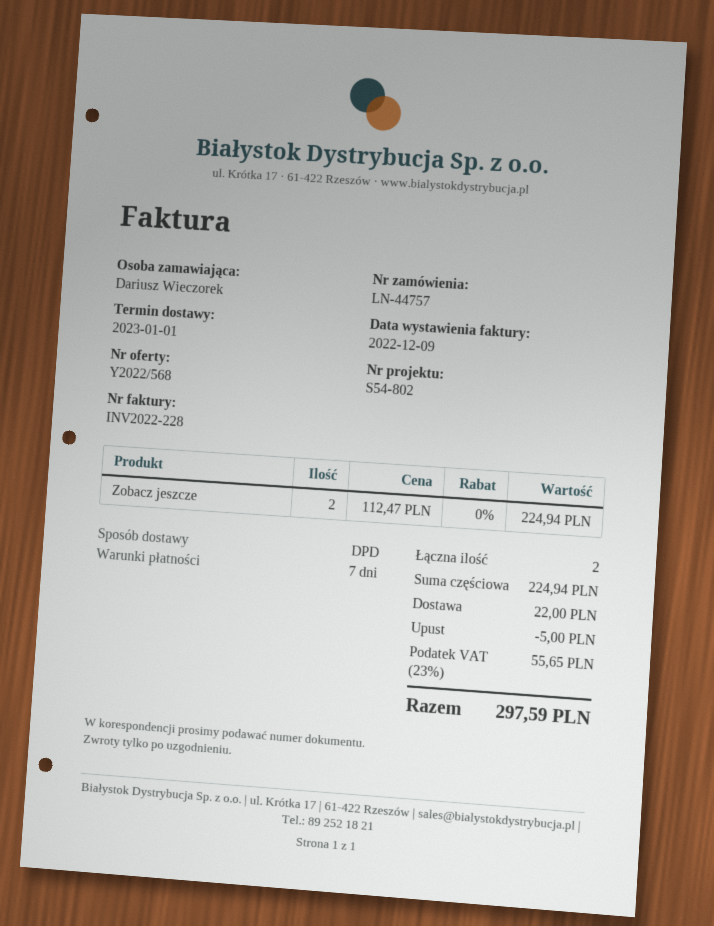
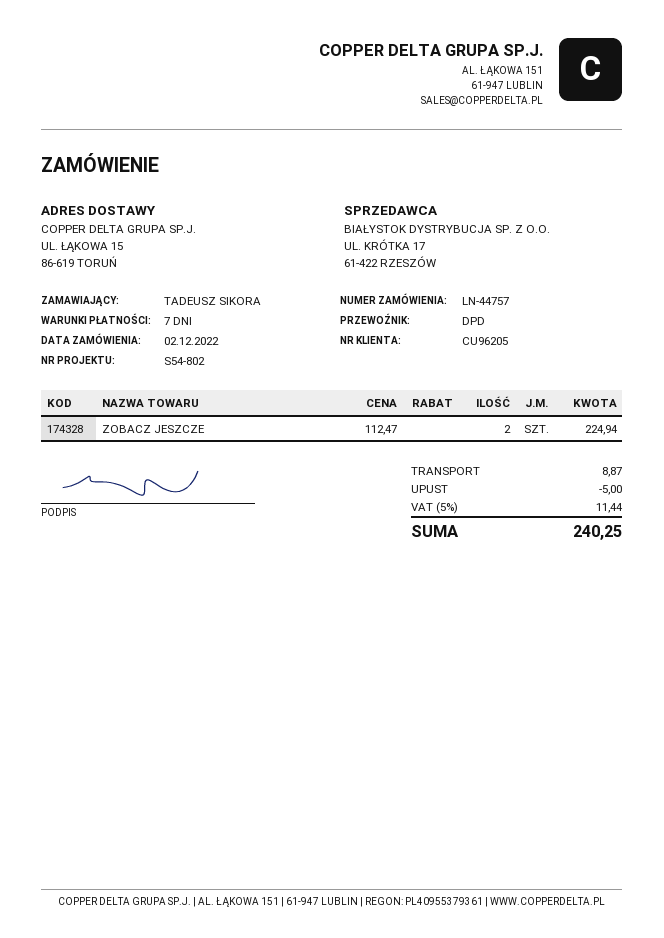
ordered by: Dariusz Wieczorek -> TADEUSZ SIKORA
shipping: 22.00 -> 8.87
tax: 23% = 55.65 -> 5% = 11.44
total: 297.59 -> 240.25

